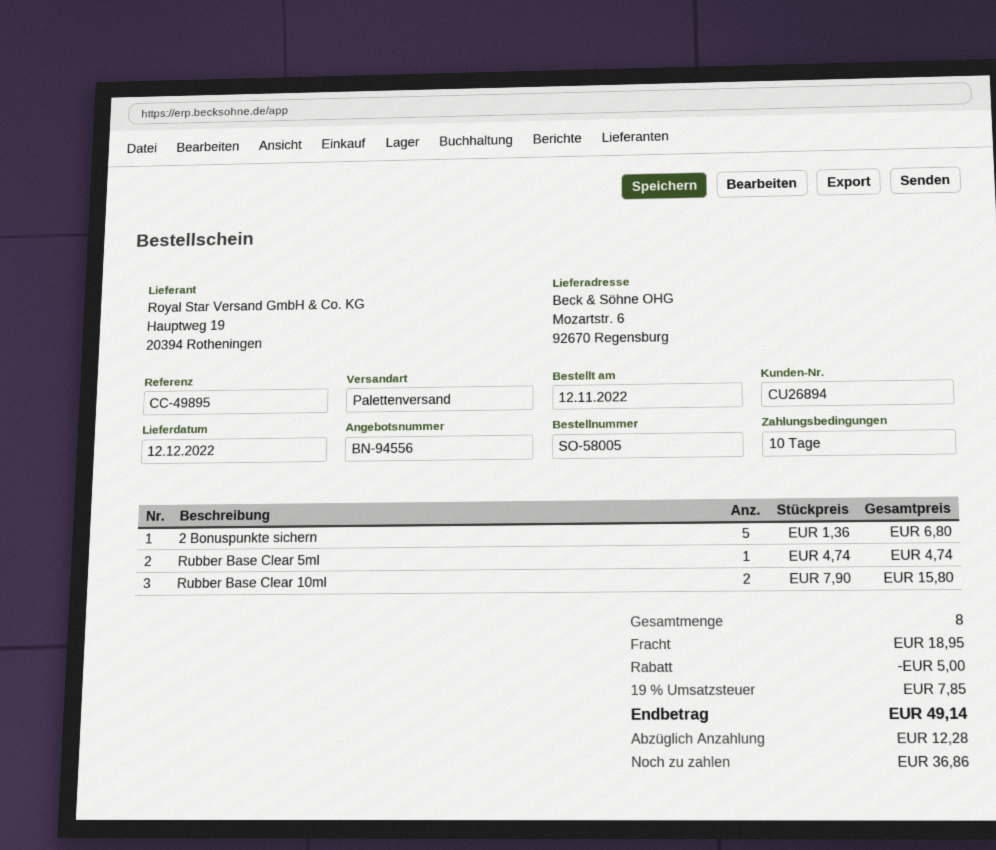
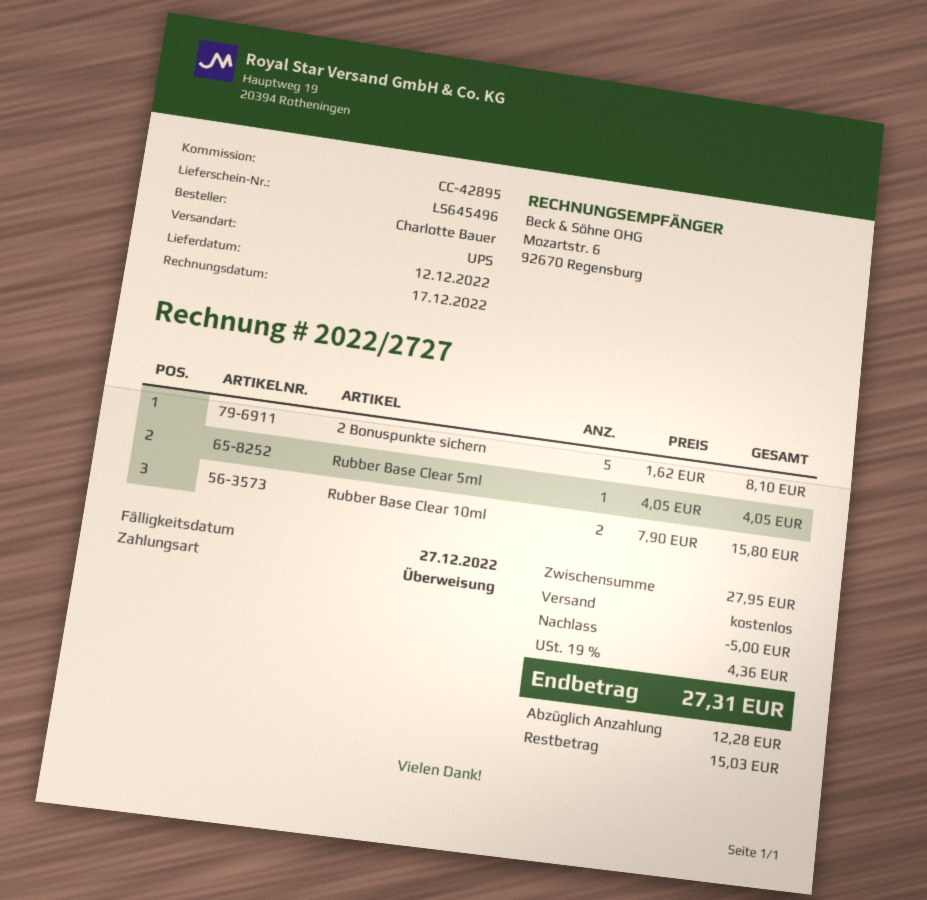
reference: CC-49895 -> CC-42895
shipping method: pallet freight -> UPS
2 Bonuspunkte sichern: 5 x 1.36 = 6.80 -> 5 x 1.62 = 8.10
Rubber Base Clear 5ml: 1 x 4.74 = 4.74 -> 1 x 4.05 = 4.05
shipping: 18.95 -> 0.00
tax: 19% = 7.85 -> 19% = 4.36
total: 49.14 -> 27.31
balance: 36.86 -> 15.03

